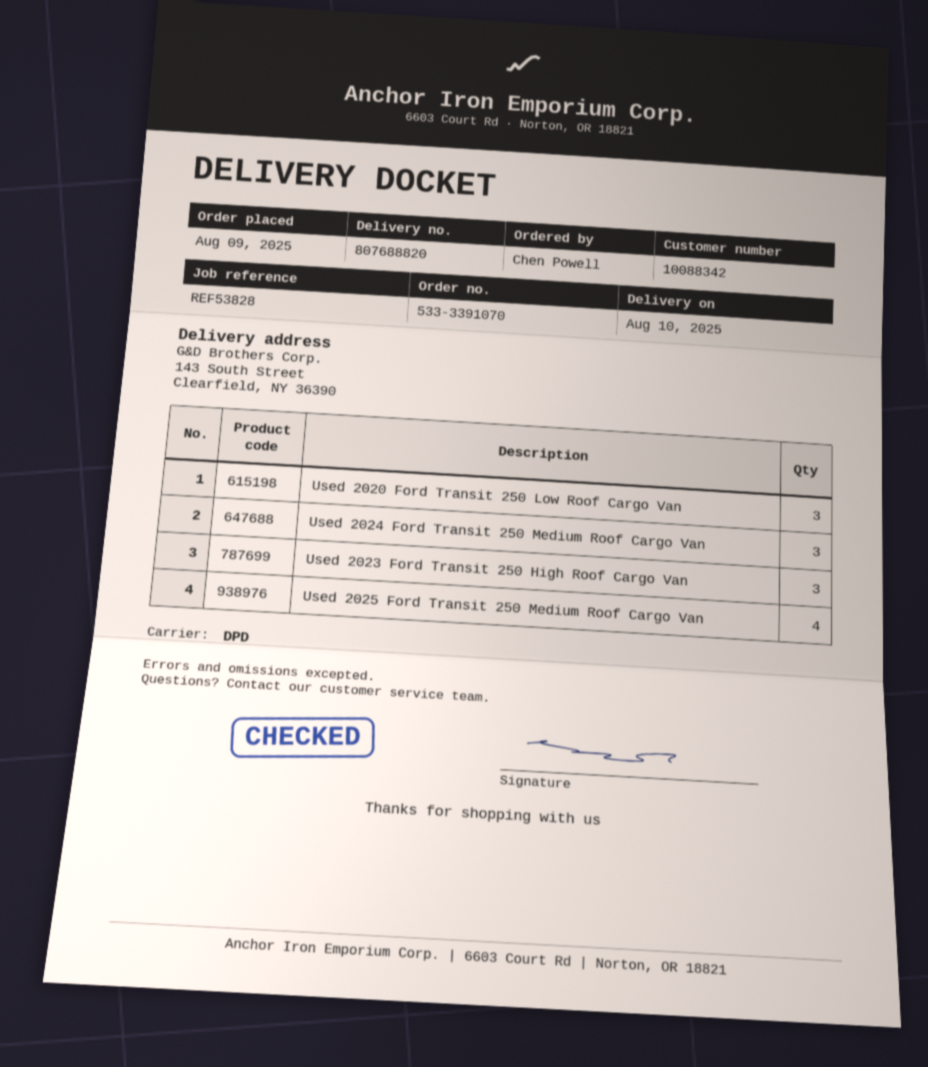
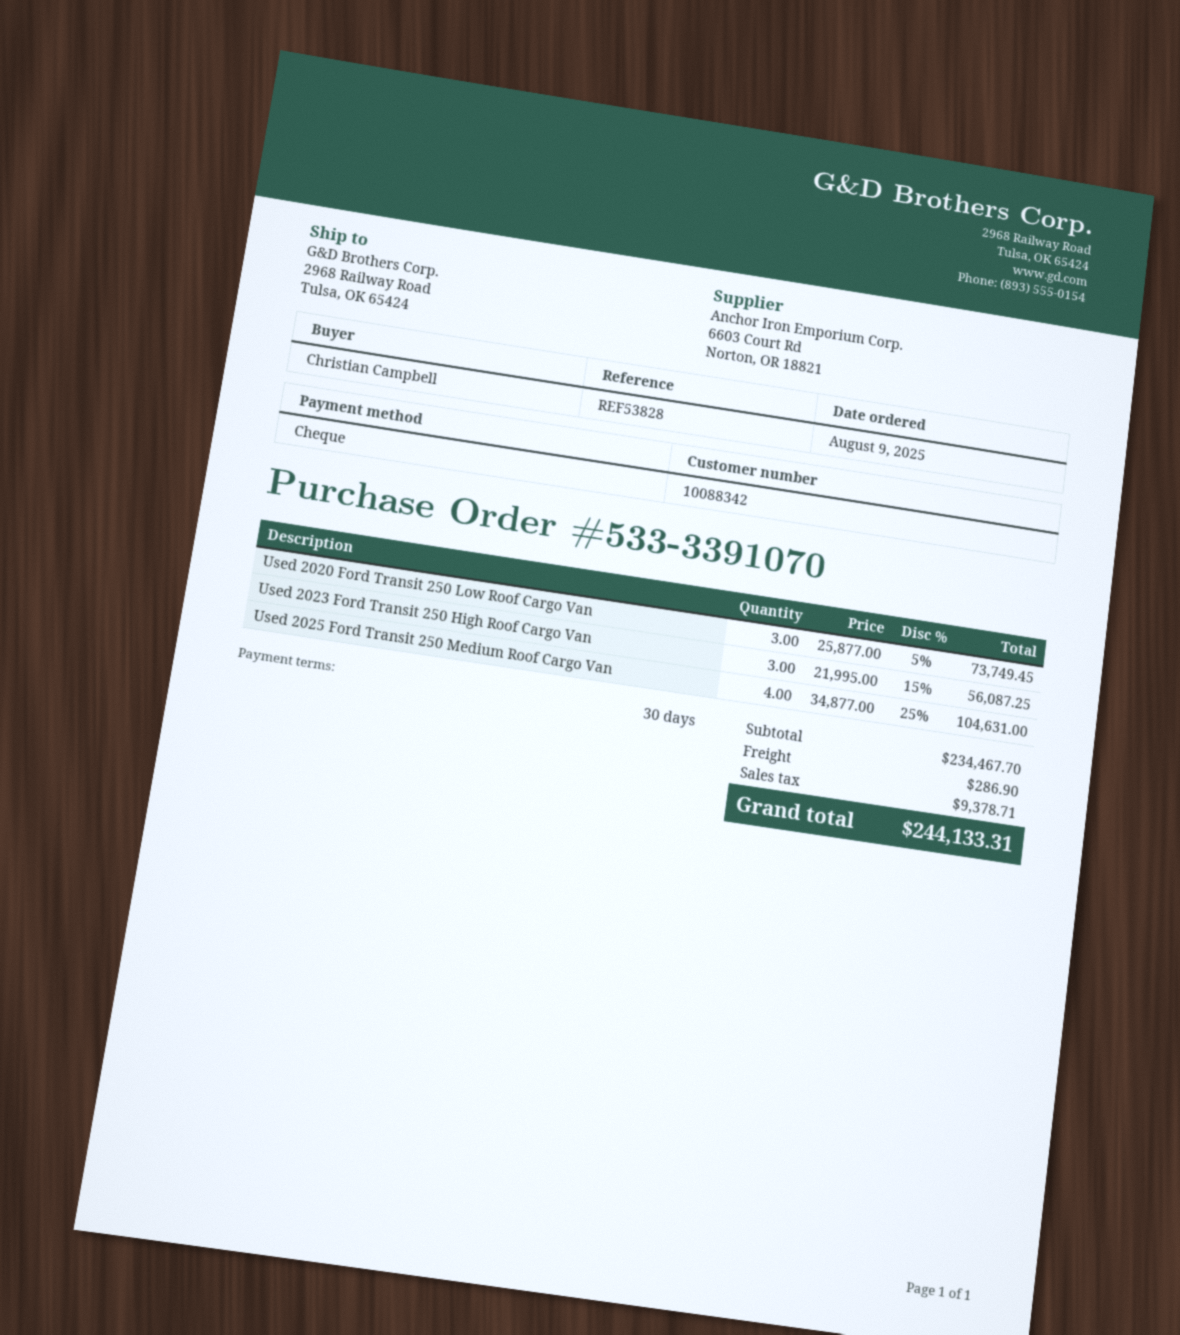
ordered by: Chen Powell -> Christian Campbell
ship to: 143 South Street, Clearfield, NY 36390 -> 2968 Railway Road, Tulsa, OK 65424
Used 2024 Ford Transit 250 Medium Roof Cargo Van: 3 -> none

